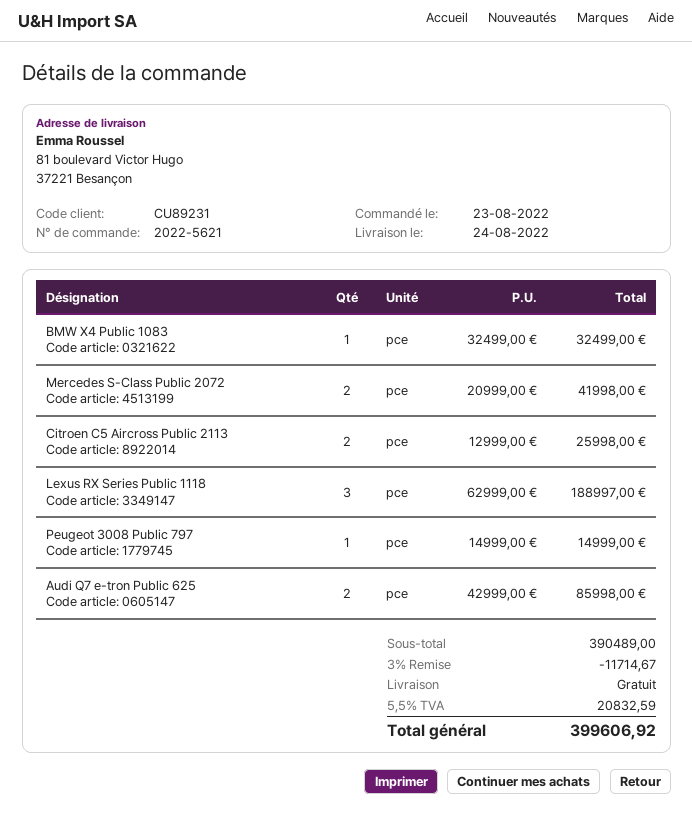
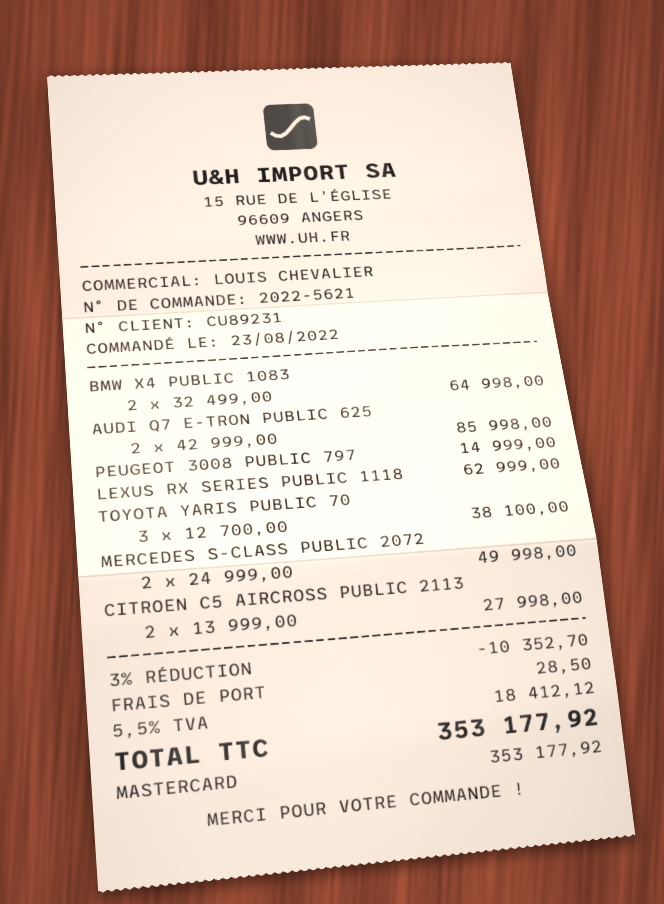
BMW X4 Public 1083: 1 x 32499.00 = 32499.00 -> 2 x 32499.00 = 64998.00
Mercedes S-Class Public 2072: 2 x 20999.00 = 41998.00 -> 2 x 24999.00 = 49998.00
Citroen C5 Aircross Public 2113: 2 x 12999.00 = 25998.00 -> 2 x 13999.00 = 27998.00
Lexus RX Series Public 1118: 3 x 62999.00 = 188997.00 -> 1 x 62999.00 = 62999.00
TOYOTA YARIS PUBLIC 70: none -> 3 x 12700.00 = 38100.00
discount: 3% = 11714.67 -> 3% = 10352.70
shipping: 0.00 -> 28.50
tax: 5.5% = 20832.59 -> 5.5% = 18412.12
total: 399606.92 -> 353177.92

